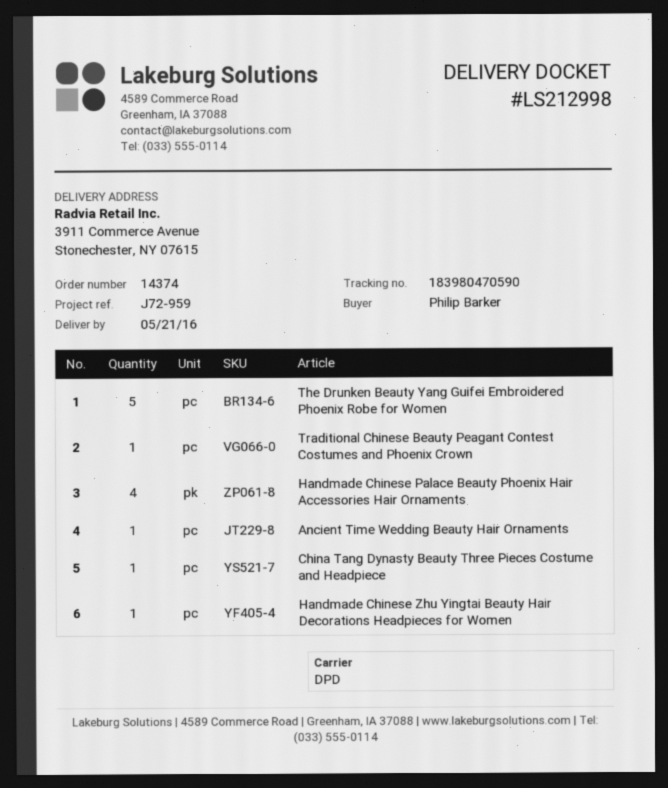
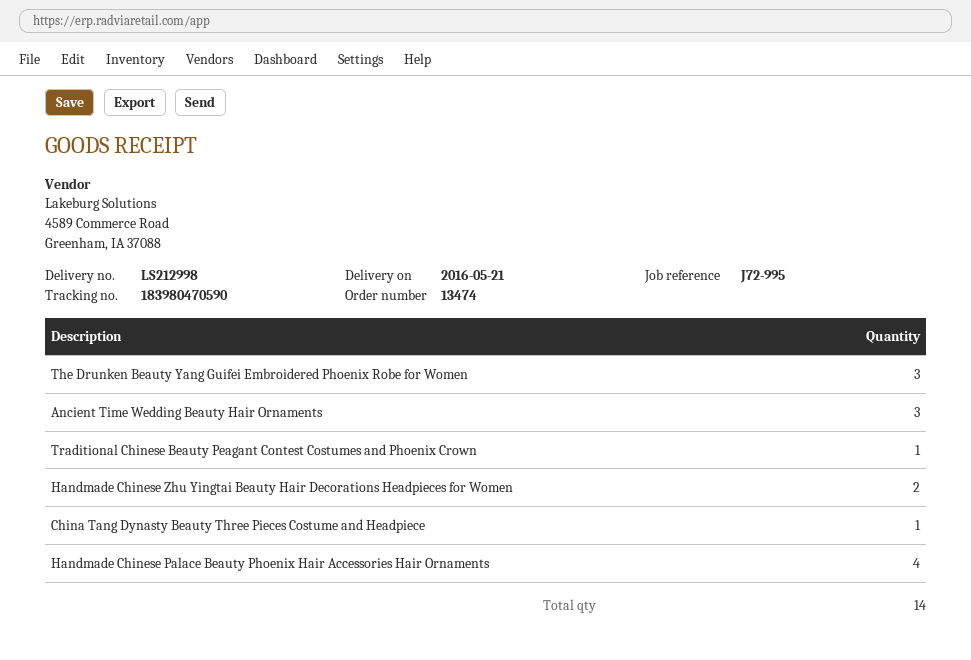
order number: 14374 -> 13474
reference: J72-959 -> J72-995
The Drunken Beauty Yang Guifei Embroidered Phoenix Robe for Women: 5 -> 3
Ancient Time Wedding Beauty Hair Ornaments: 1 -> 3
Handmade Chinese Zhu Yingtai Beauty Hair Decorations Headpieces for Women: 1 -> 2

